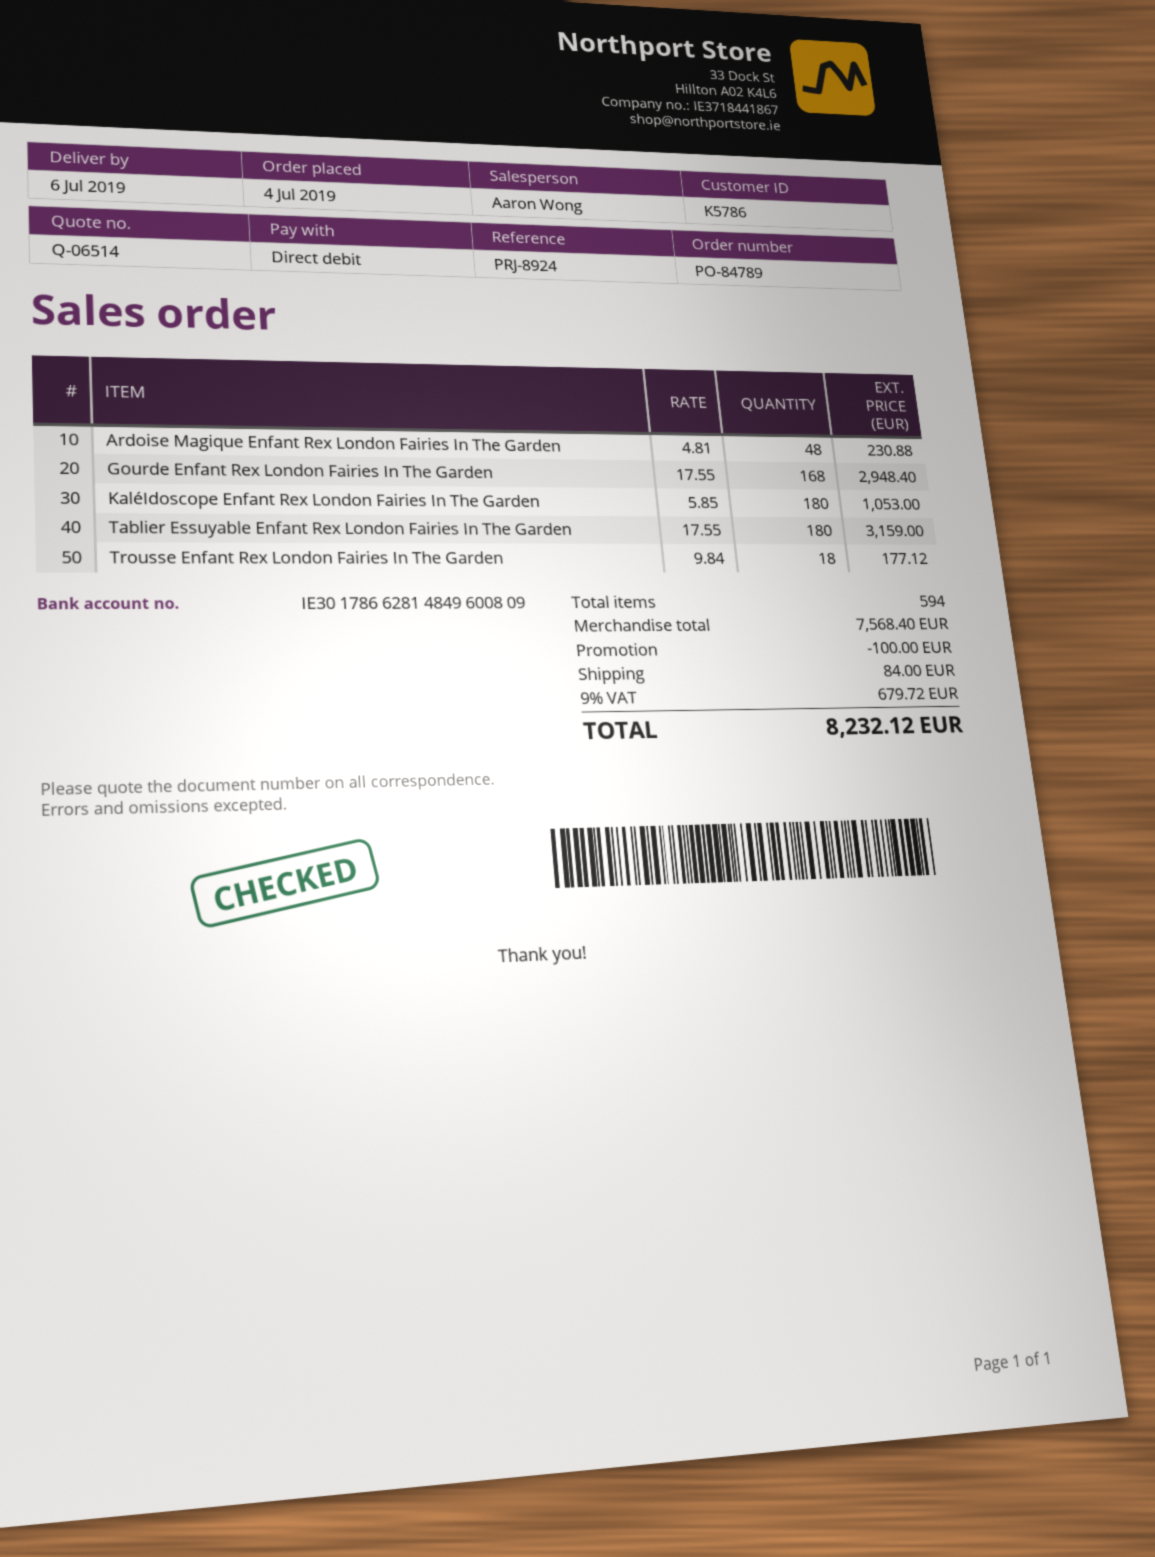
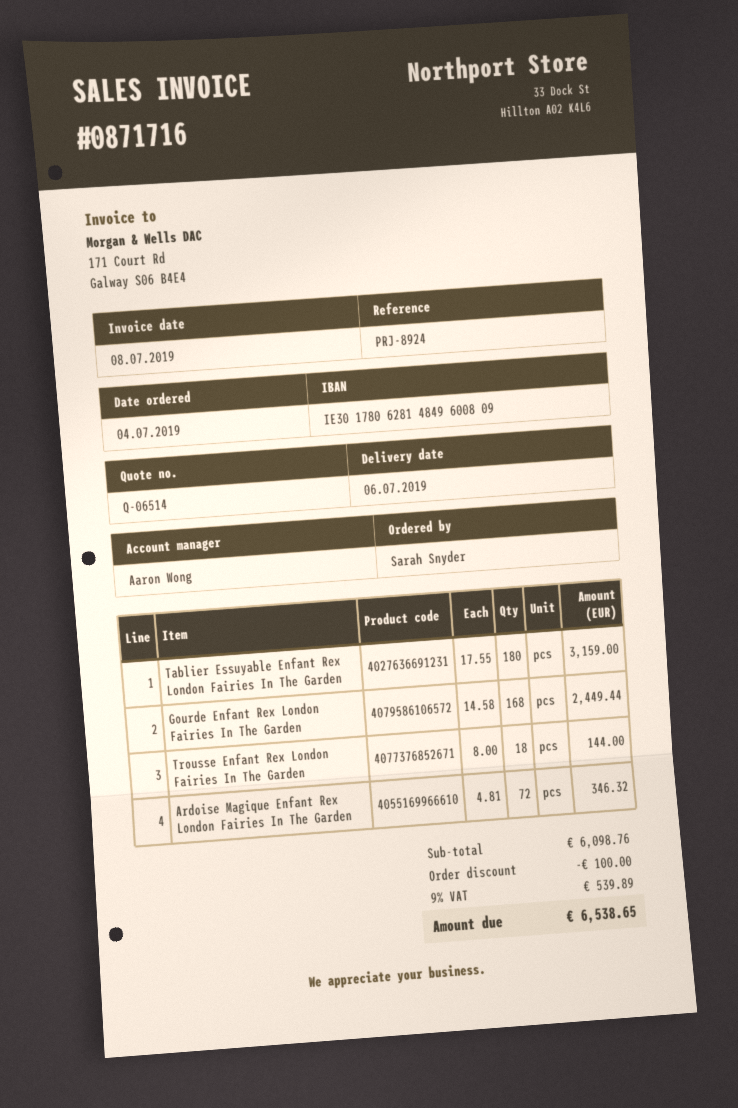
bank account: IE30178662814849600809 -> IE30178062814849600809
Ardoise Magique Enfant Rex London Fairies In The Garden: 48 x 4.81 = 230.88 -> 72 x 4.81 = 346.32
Gourde Enfant Rex London Fairies In The Garden: 168 x 17.55 = 2948.40 -> 168 x 14.58 = 2449.44
KaléIdoscope Enfant Rex London Fairies In The Garden: 180 x 5.85 = 1053.00 -> none
Trousse Enfant Rex London Fairies In The Garden: 18 x 9.84 = 177.12 -> 18 x 8.00 = 144.00
subtotal: 7568.40 -> 6098.76
shipping: 84.00 -> none
tax: 9% = 679.72 -> 9% = 539.89
total: 8232.12 -> 6538.65

